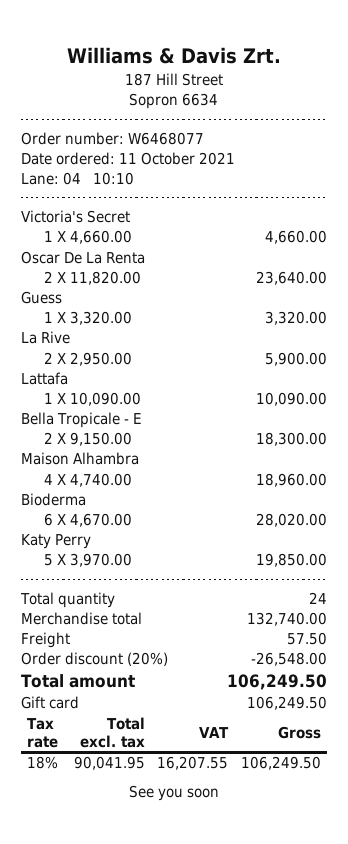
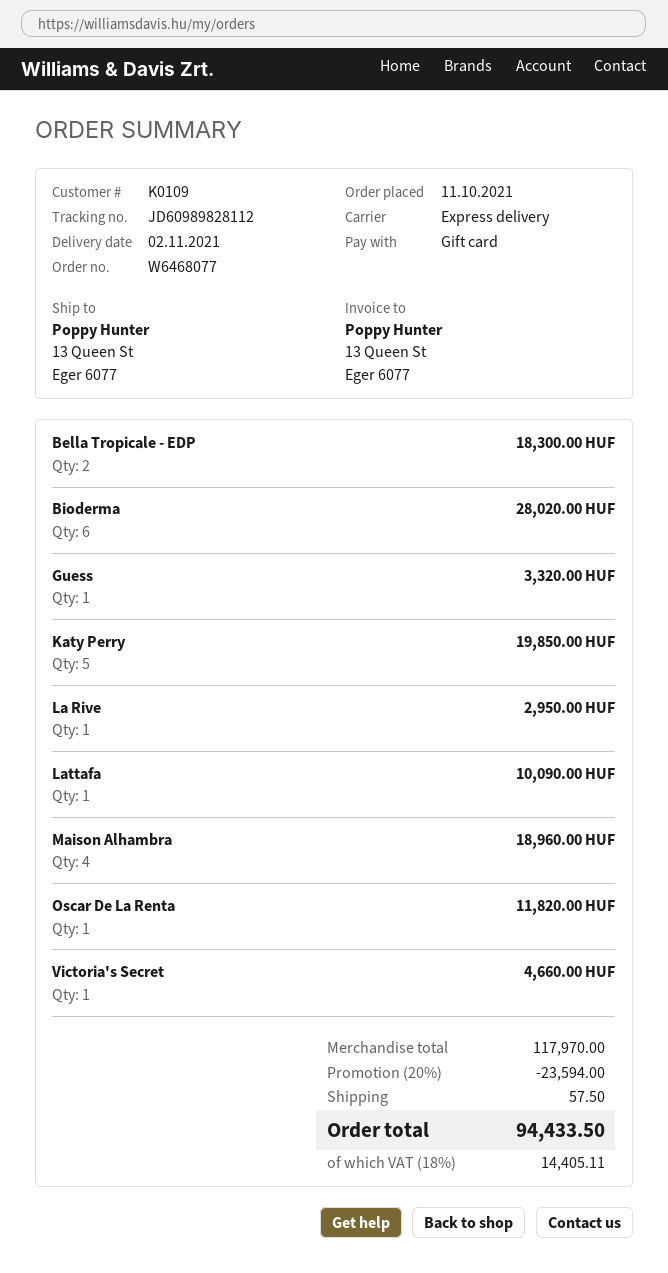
Oscar De La Renta: 2 for 23640.00 -> 1 for 11820.00
La Rive: 2 for 5900.00 -> 1 for 2950.00
subtotal: 132740.00 -> 117970.00
discount: 20% = 26548.00 -> 20% = 23594.00
tax: 18% = 16207.55 -> 18% = 14405.11
total: 106249.50 -> 94433.50

